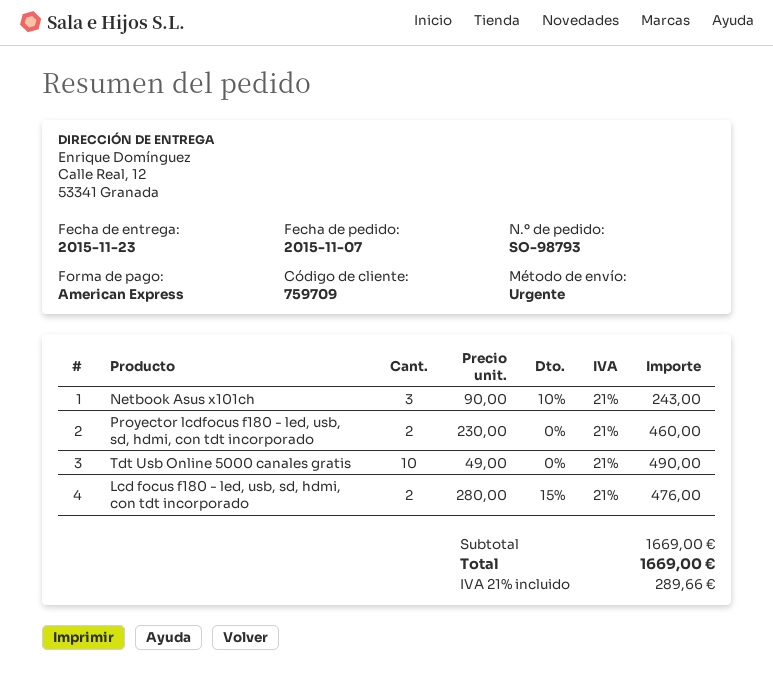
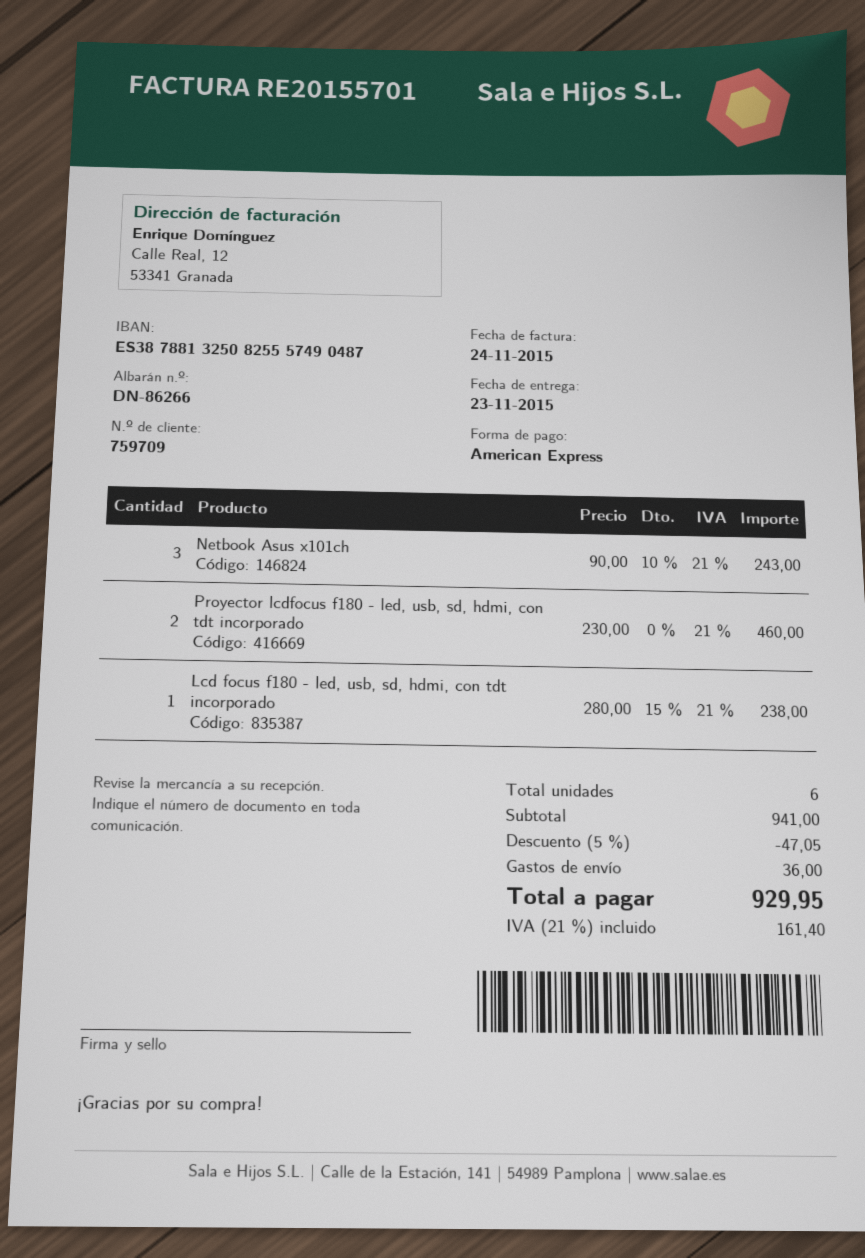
Tdt Usb Online 5000 canales gratis: 10 x 49.00 = 490.00 -> none
Lcd focus f180 - led, usb, sd, hdmi, con tdt incorporado: 2 x 280.00 - 15% = 476.00 -> 1 x 280.00 - 15% = 238.00
subtotal: 1669.00 -> 941.00
discount: none -> 5% = 47.05
shipping: none -> 36.00
tax: 21% = 289.66 -> 21% = 161.40
total: 1669.00 -> 929.95

